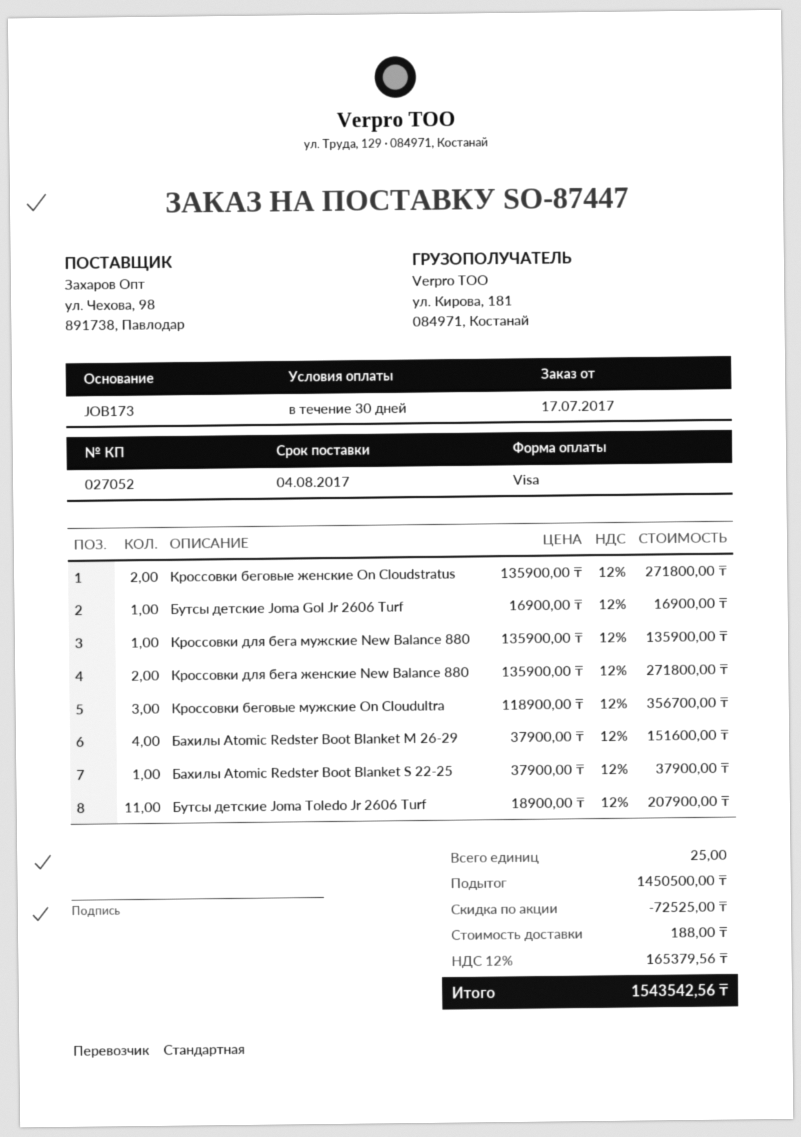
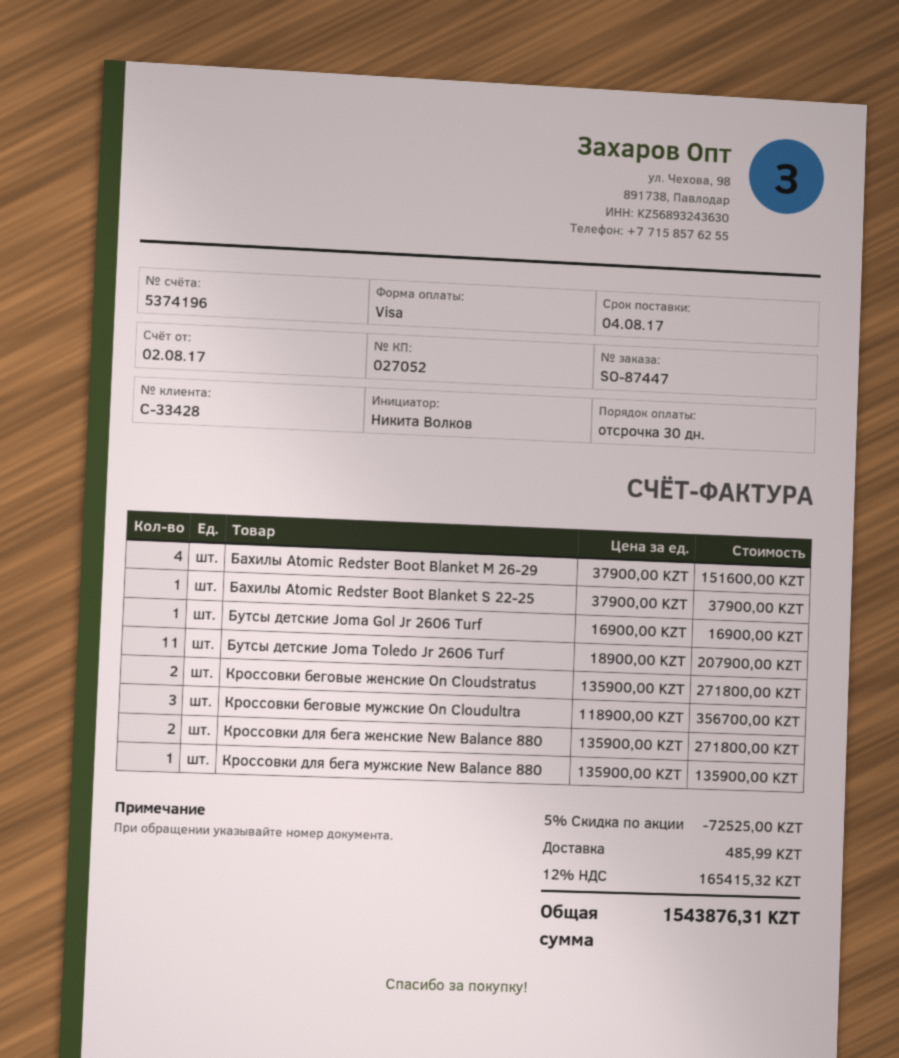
shipping: 188.00 -> 485.99
tax: 12% = 165379.56 -> 12% = 165415.32
total: 1543542.56 -> 1543876.31

